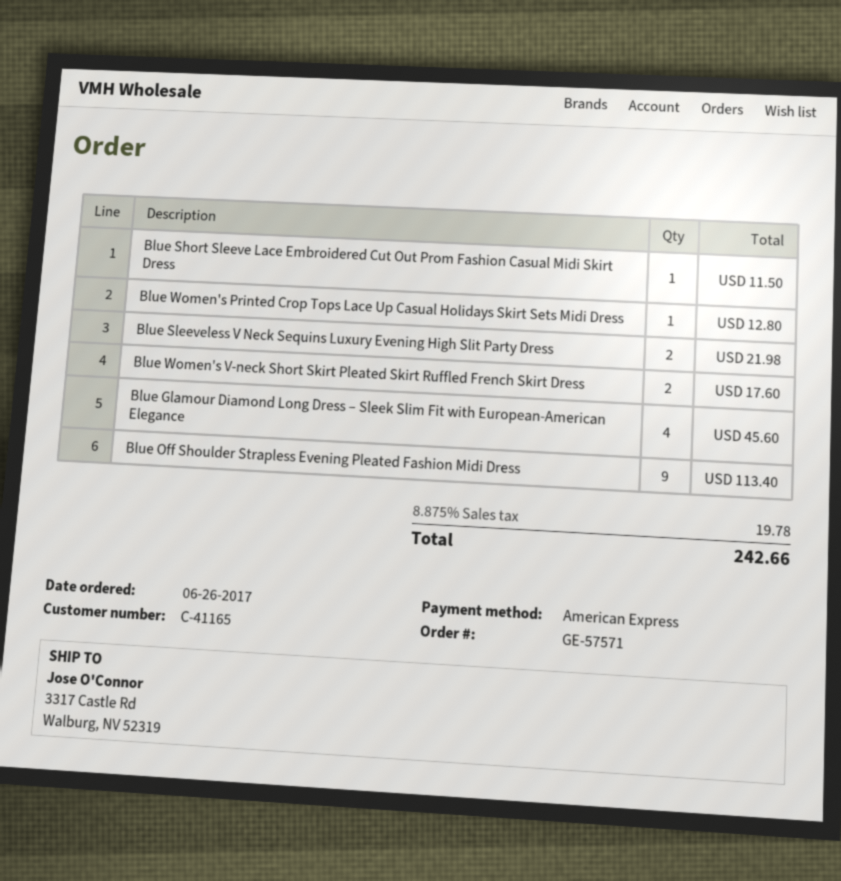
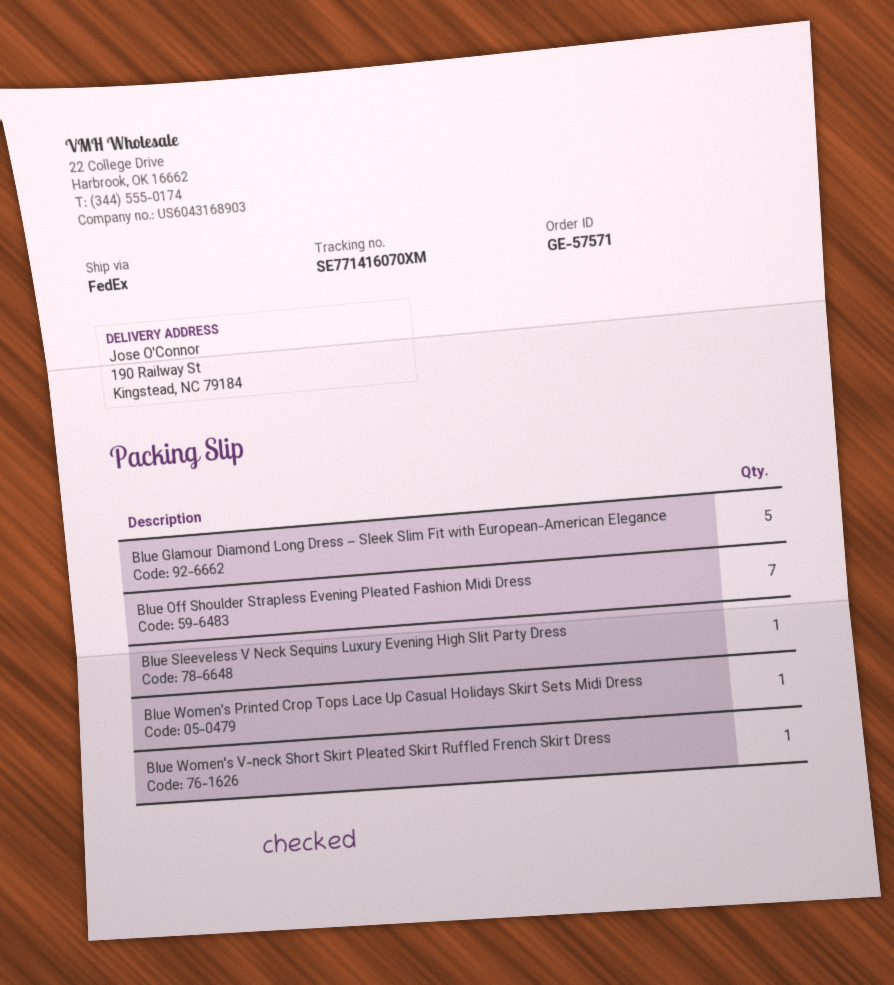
ship to: 3317 Castle Rd, Walburg, NV 52319 -> 190 Railway St, Kingstead, NC 79184
Blue Short Sleeve Lace Embroidered Cut Out Prom Fashion Casual Midi Skirt Dress: 1 -> none
Blue Sleeveless V Neck Sequins Luxury Evening High Slit Party Dress: 2 -> 1
Blue Women's V-neck Short Skirt Pleated Skirt Ruffled French Skirt Dress: 2 -> 1
Blue Glamour Diamond Long Dress – Sleek Slim Fit with European-American Elegance: 4 -> 5
Blue Off Shoulder Strapless Evening Pleated Fashion Midi Dress: 9 -> 7

